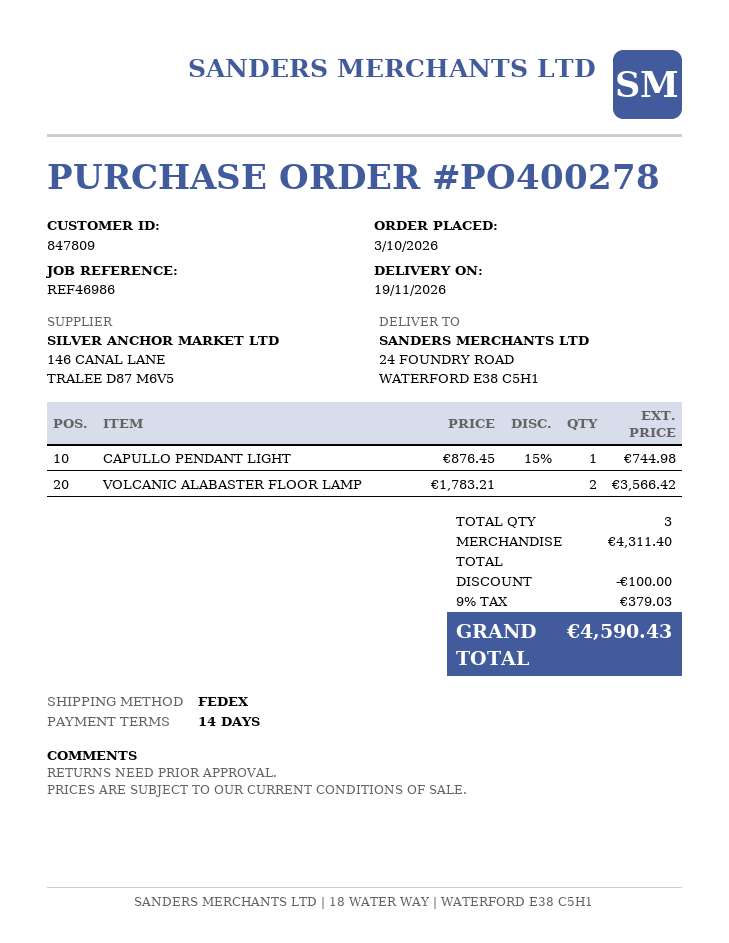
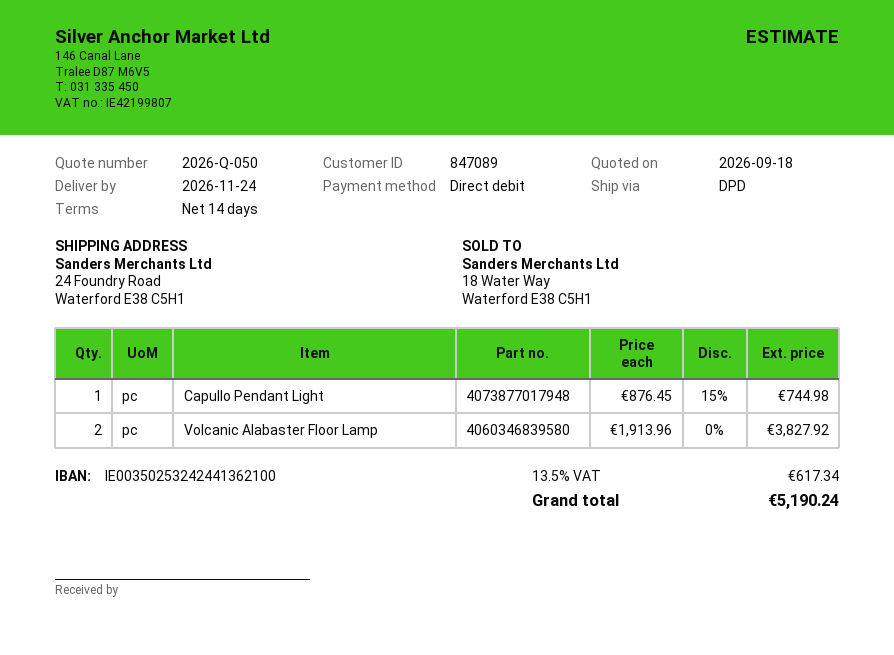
delivery date: 2026-11-19 -> 2026-11-24
customer number: 847809 -> 847089
shipping method: FedEx -> DPD
VOLCANIC ALABASTER FLOOR LAMP: 2 x 1783.21 = 3566.42 -> 2 x 1913.96 = 3827.92
discount: 100.00 -> none
tax: 9% = 379.03 -> 13.5% = 617.34
total: 4590.43 -> 5190.24

